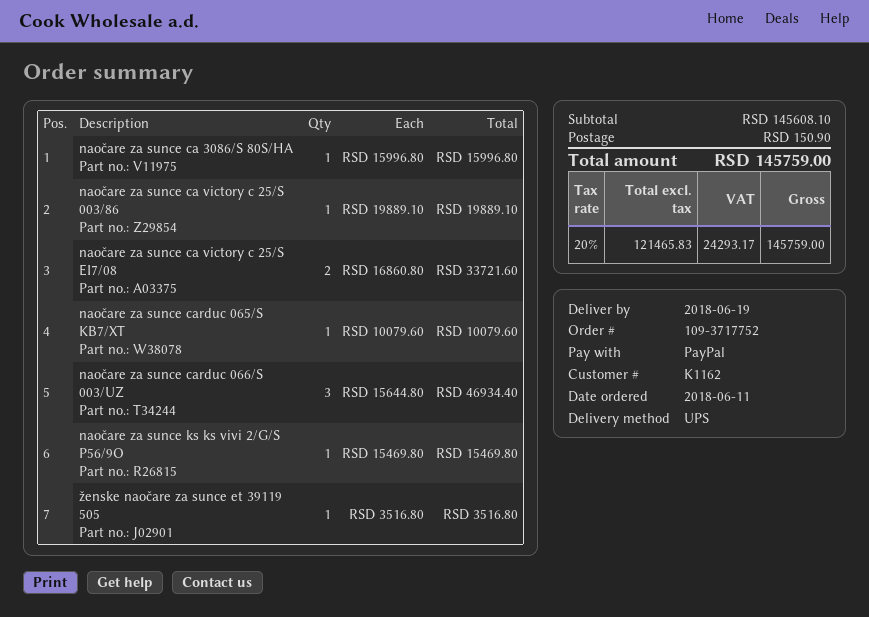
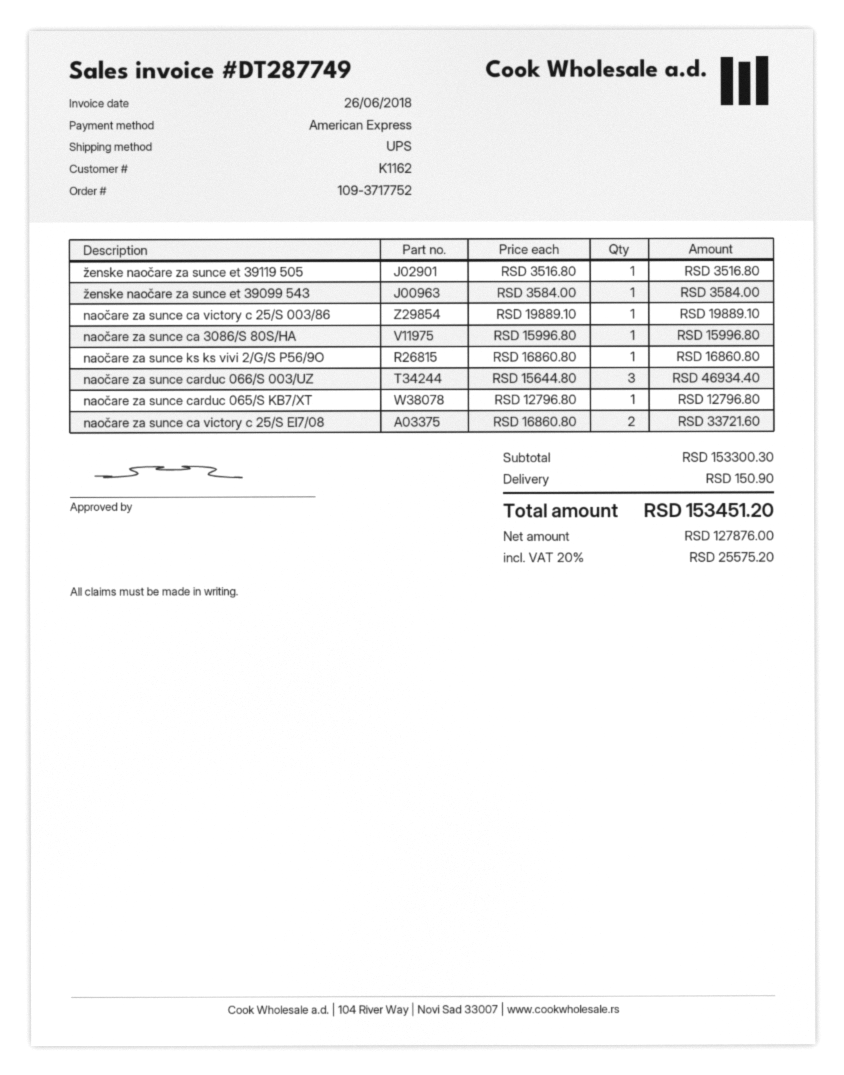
payment method: PayPal -> American Express
naočare za sunce carduc 065/S KB7/XT: 1 x 10079.60 = 10079.60 -> 1 x 12796.80 = 12796.80
naočare za sunce ks ks vivi 2/G/S P56/9O: 1 x 15469.80 = 15469.80 -> 1 x 16860.80 = 16860.80
ženske naočare za sunce et 39099 543: none -> 1 x 3584.00 = 3584.00
subtotal: 145608.10 -> 153300.30
net: 121465.83 -> 127876.00
tax: 20% = 24293.17 -> 20% = 25575.20
total: 145759.00 -> 153451.20

